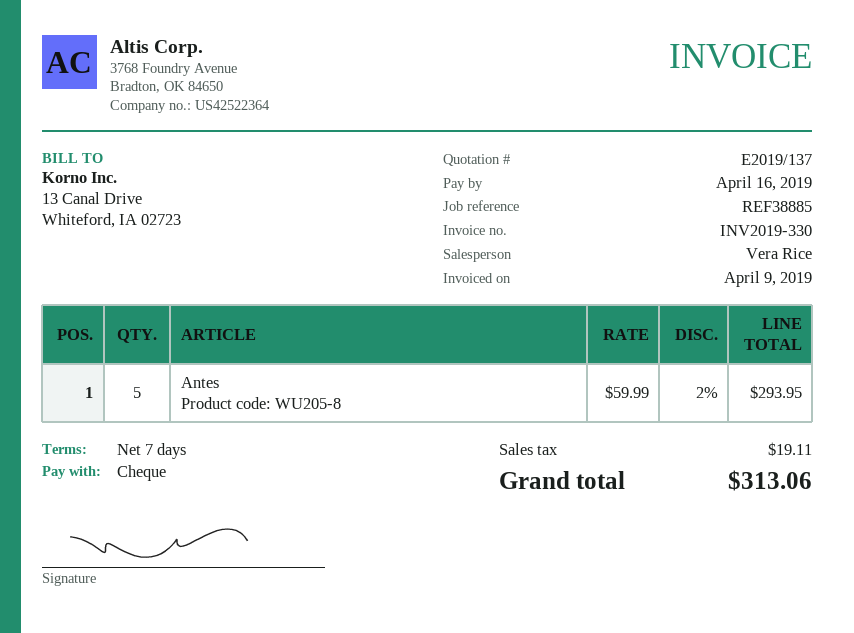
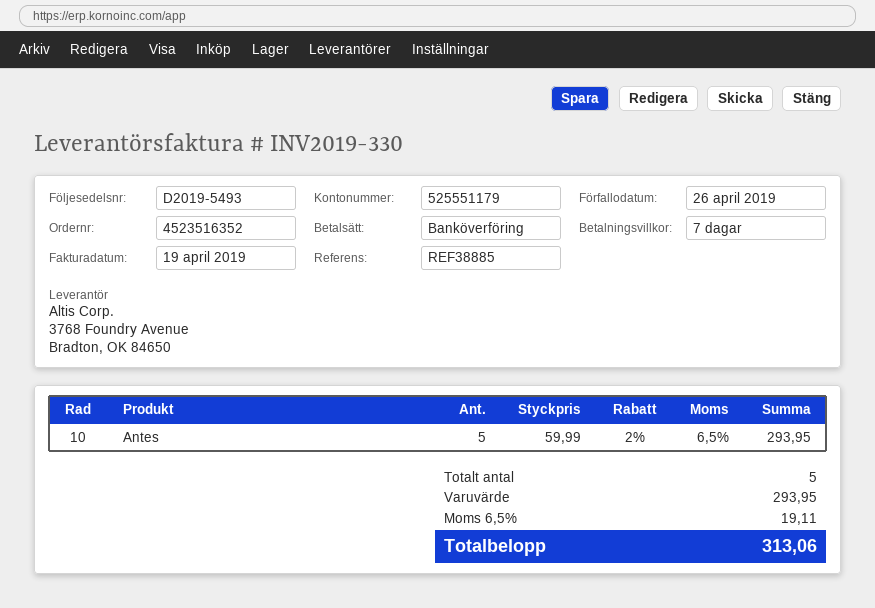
invoice date: 2019-04-09 -> 2019-04-19
due date: 2019-04-16 -> 2019-04-26
payment method: cheque -> bank transfer

